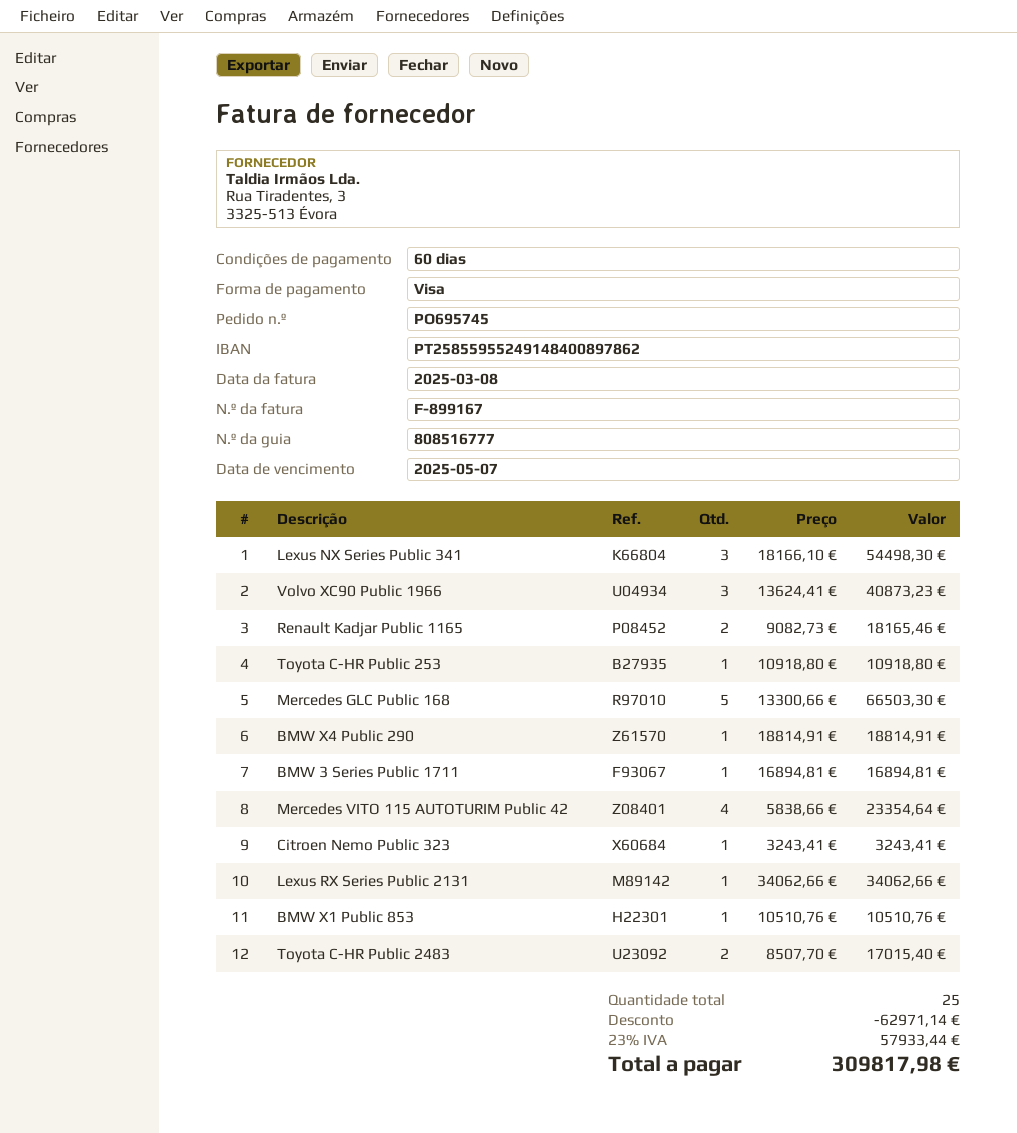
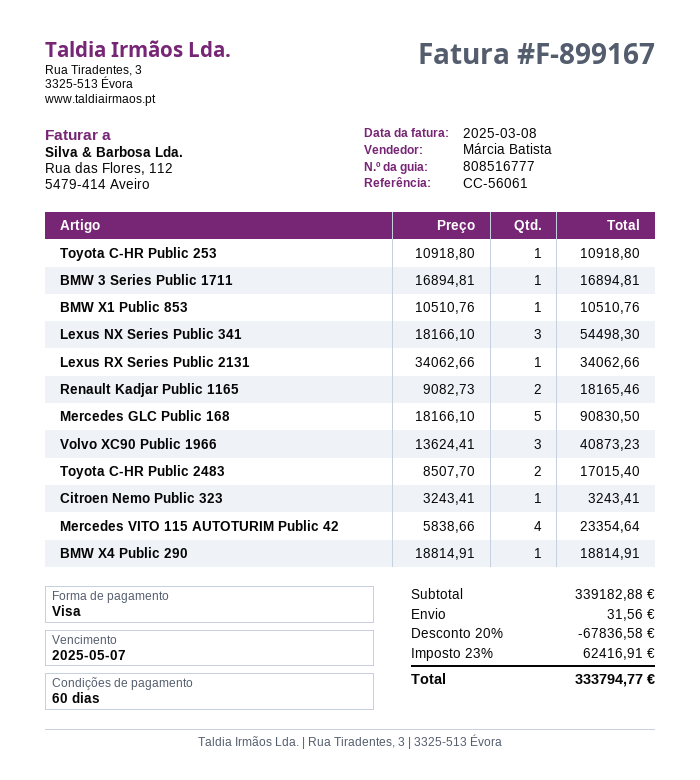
Mercedes GLC Public 168: 5 x 13300.66 = 66503.30 -> 5 x 18166.10 = 90830.50
discount: 62971.14 -> 67836.58
shipping: none -> 31.56
tax: 23% = 57933.44 -> 23% = 62416.91
total: 309817.98 -> 333794.77

